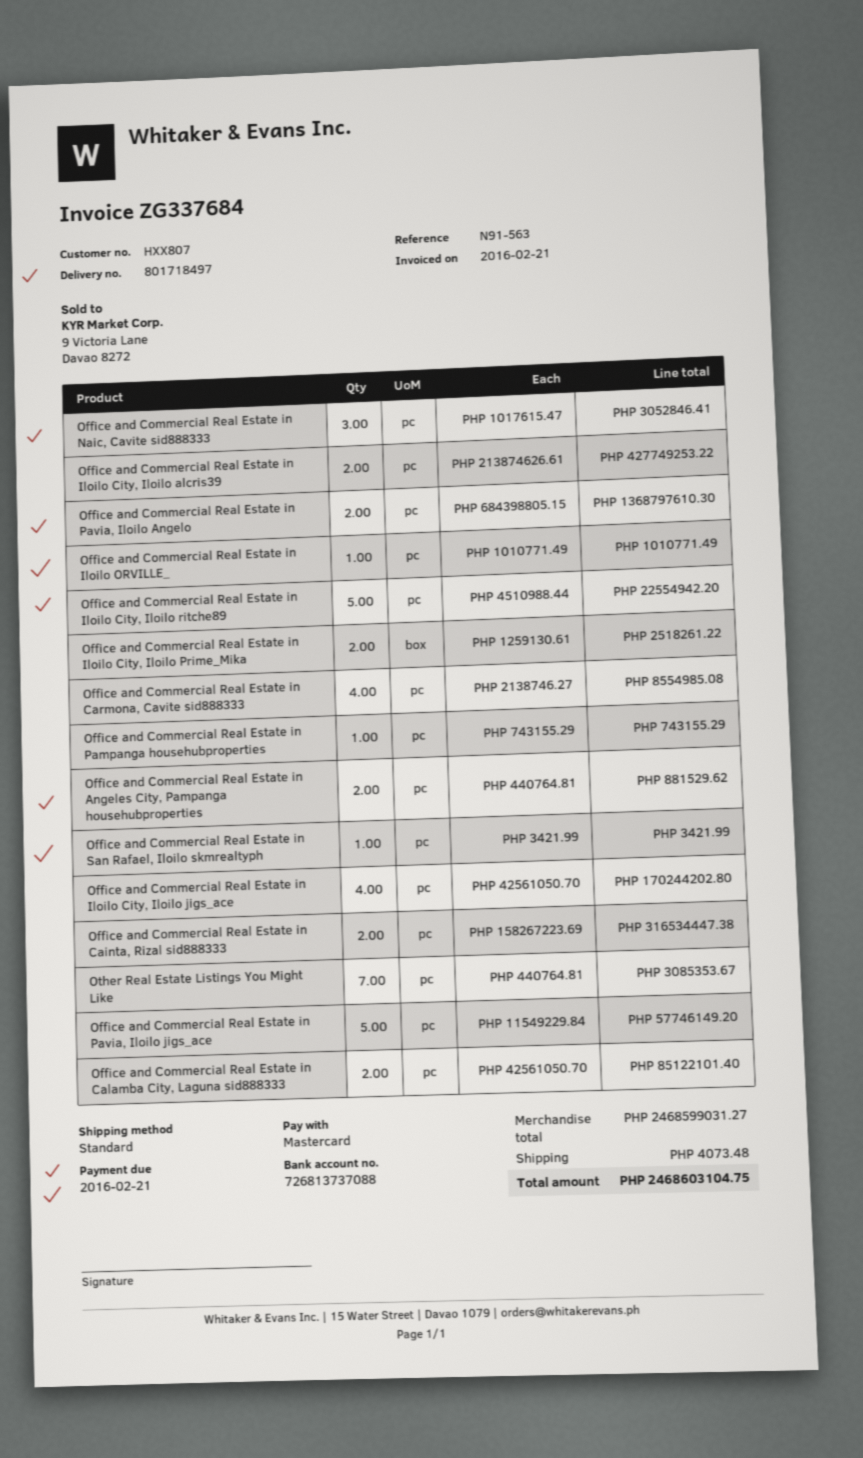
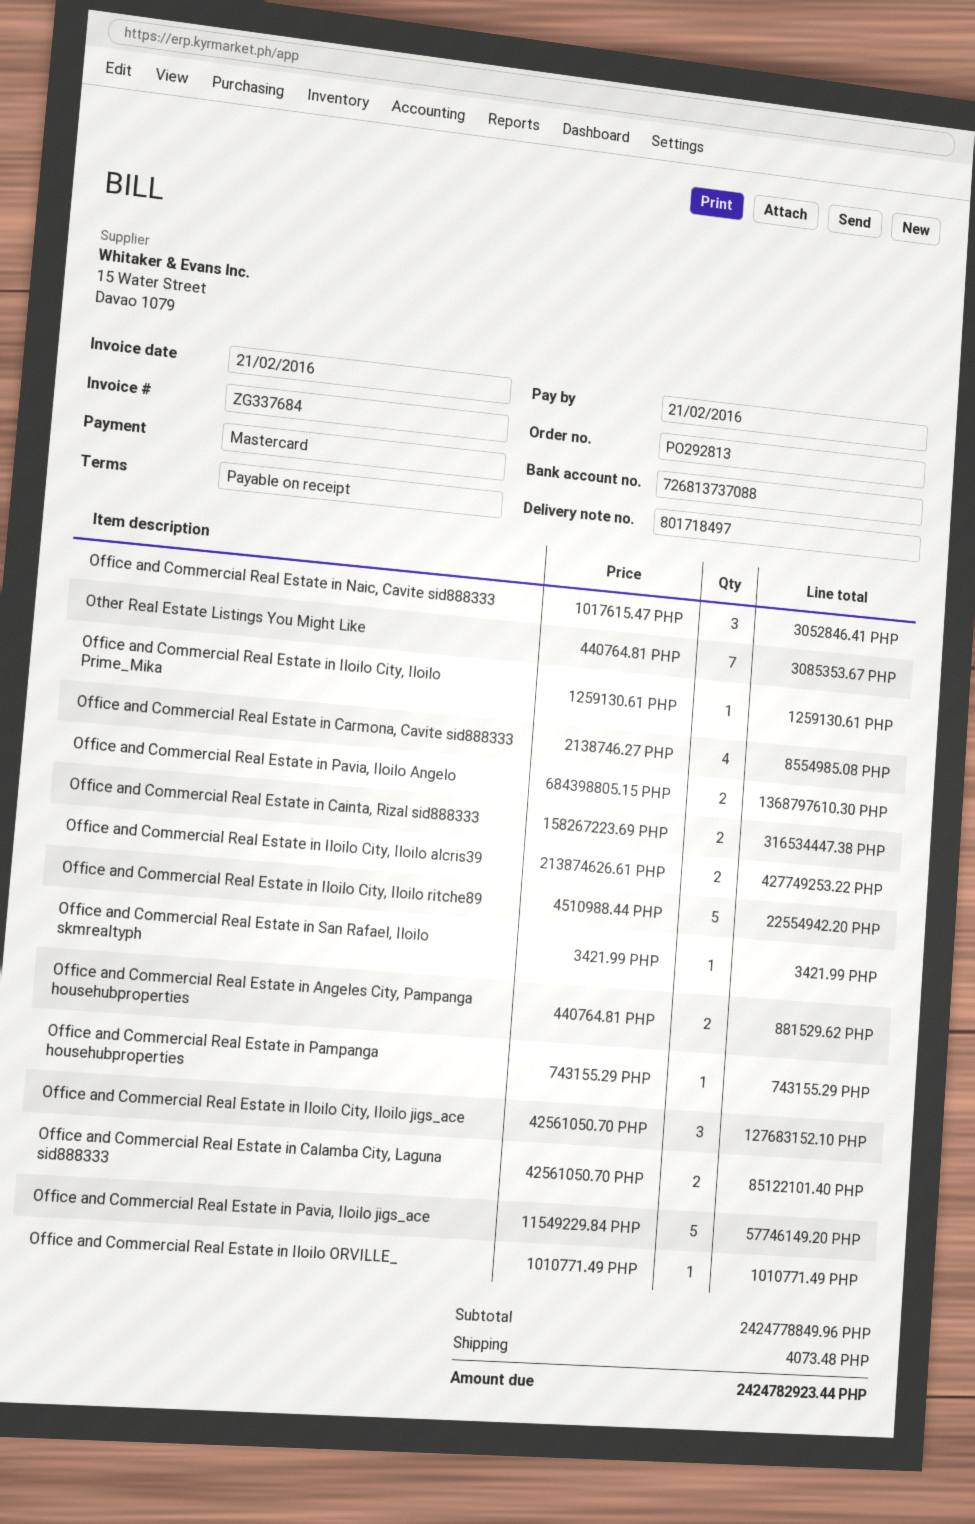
Office and Commercial Real Estate in Iloilo City, Iloilo Prime_Mika: 2 x 1259130.61 = 2518261.22 -> 1 x 1259130.61 = 1259130.61
Office and Commercial Real Estate in Iloilo City, Iloilo jigs_ace: 4 x 42561050.70 = 170244202.80 -> 3 x 42561050.70 = 127683152.10
subtotal: 2468599031.27 -> 2424778849.96
total: 2468603104.75 -> 2424782923.44

